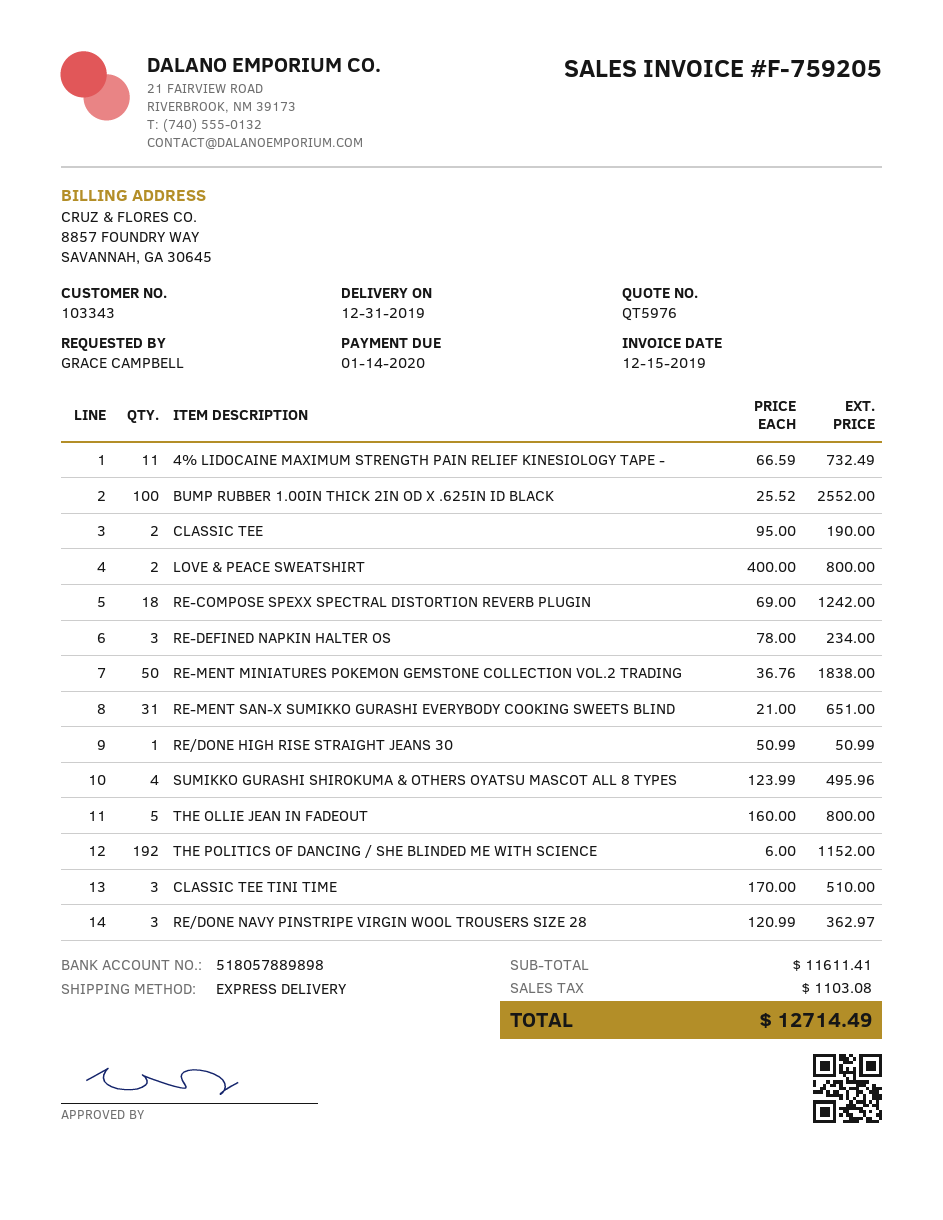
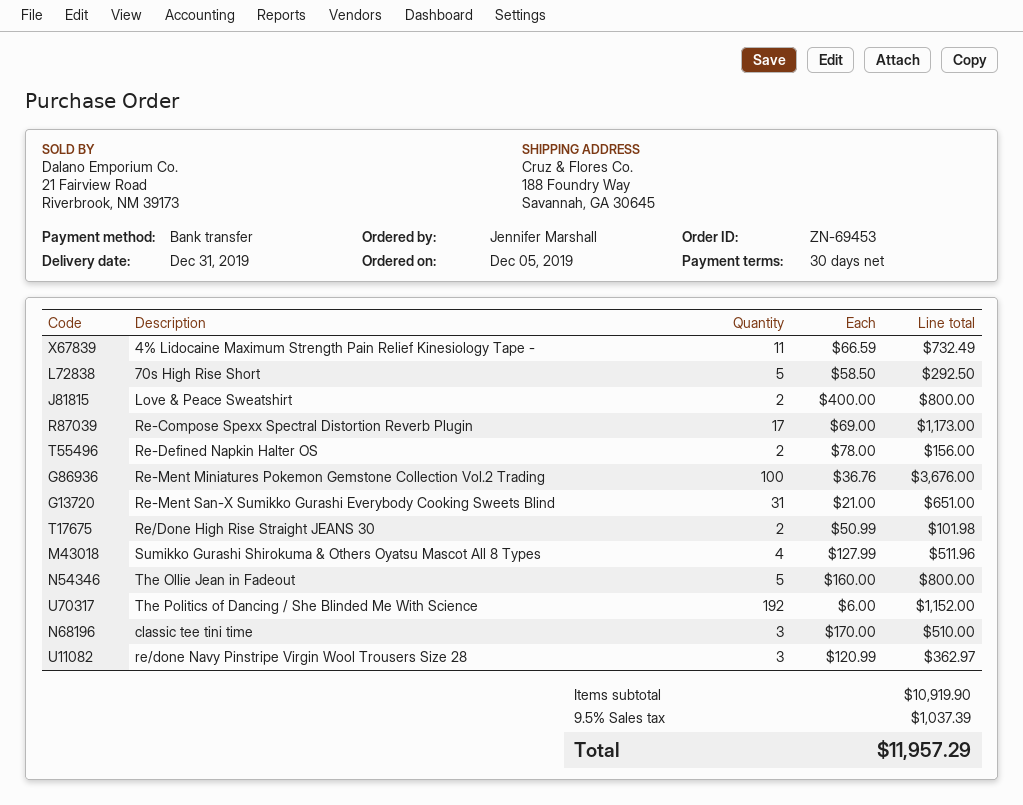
ordered by: GRACE CAMPBELL -> Jennifer Marshall
BUMP RUBBER 1.00IN THICK 2IN OD X .625IN ID BLACK: 100 x 25.52 = 2552.00 -> none
CLASSIC TEE: 2 x 95.00 = 190.00 -> none
RE-COMPOSE SPEXX SPECTRAL DISTORTION REVERB PLUGIN: 18 x 69.00 = 1242.00 -> 17 x 69.00 = 1173.00
RE-DEFINED NAPKIN HALTER OS: 3 x 78.00 = 234.00 -> 2 x 78.00 = 156.00
RE-MENT MINIATURES POKEMON GEMSTONE COLLECTION VOL.2 TRADING: 50 x 36.76 = 1838.00 -> 100 x 36.76 = 3676.00
RE/DONE HIGH RISE STRAIGHT JEANS 30: 1 x 50.99 = 50.99 -> 2 x 50.99 = 101.98
SUMIKKO GURASHI SHIROKUMA & OTHERS OYATSU MASCOT ALL 8 TYPES: 4 x 123.99 = 495.96 -> 4 x 127.99 = 511.96
70s High Rise Short: none -> 5 x 58.50 = 292.50
subtotal: 11611.41 -> 10919.90
tax: 1103.08 -> 1037.39
total: 12714.49 -> 11957.29

